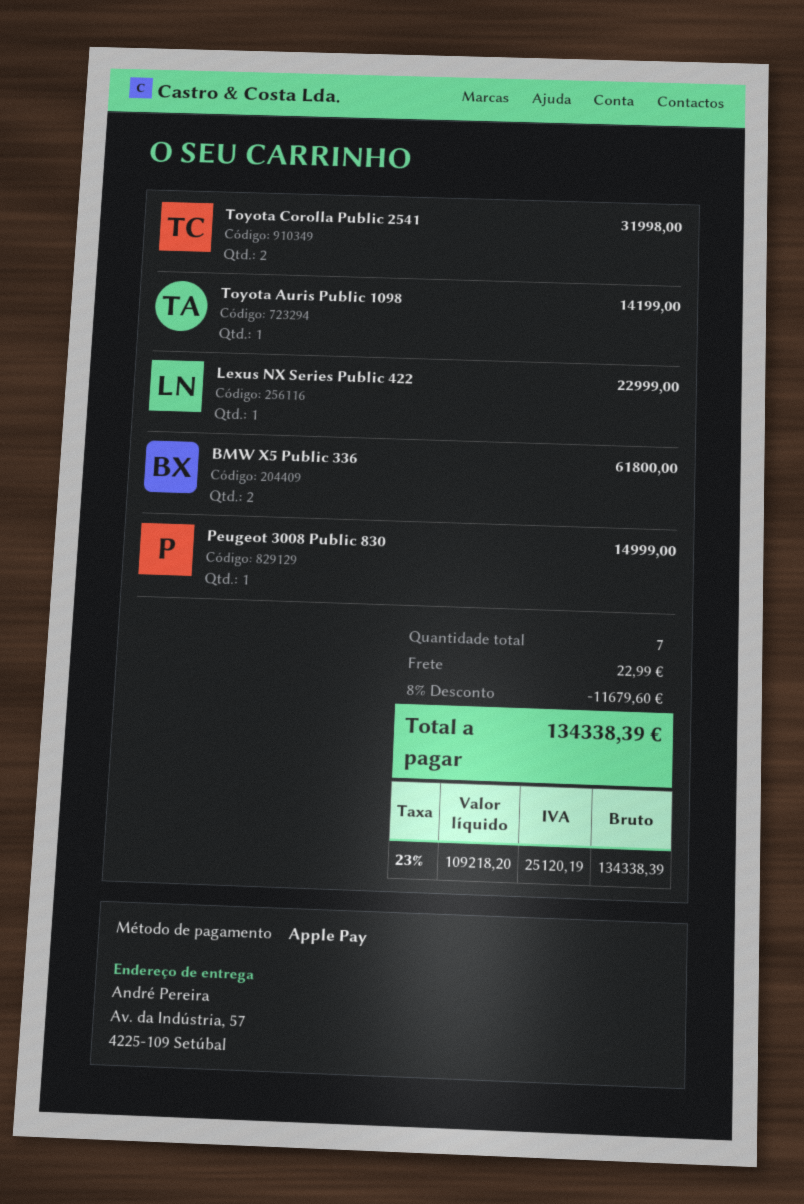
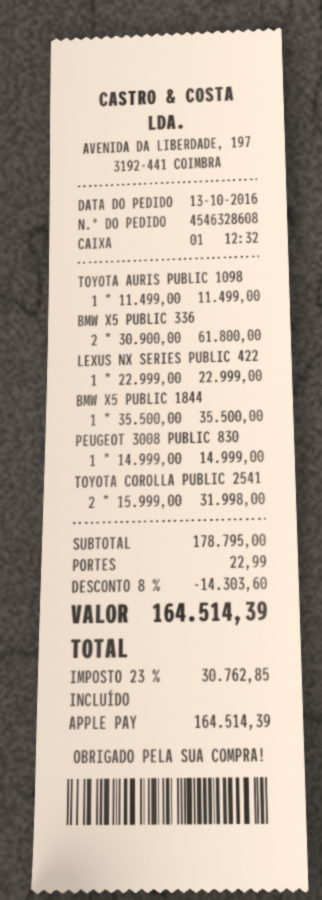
Toyota Auris Public 1098: 1 for 14199.00 -> 1 for 11499.00
BMW X5 PUBLIC 1844: none -> 1 for 35500.00
discount: 8% = 11679.60 -> 8% = 14303.60
tax: 23% = 25120.19 -> 23% = 30762.85
total: 134338.39 -> 164514.39

